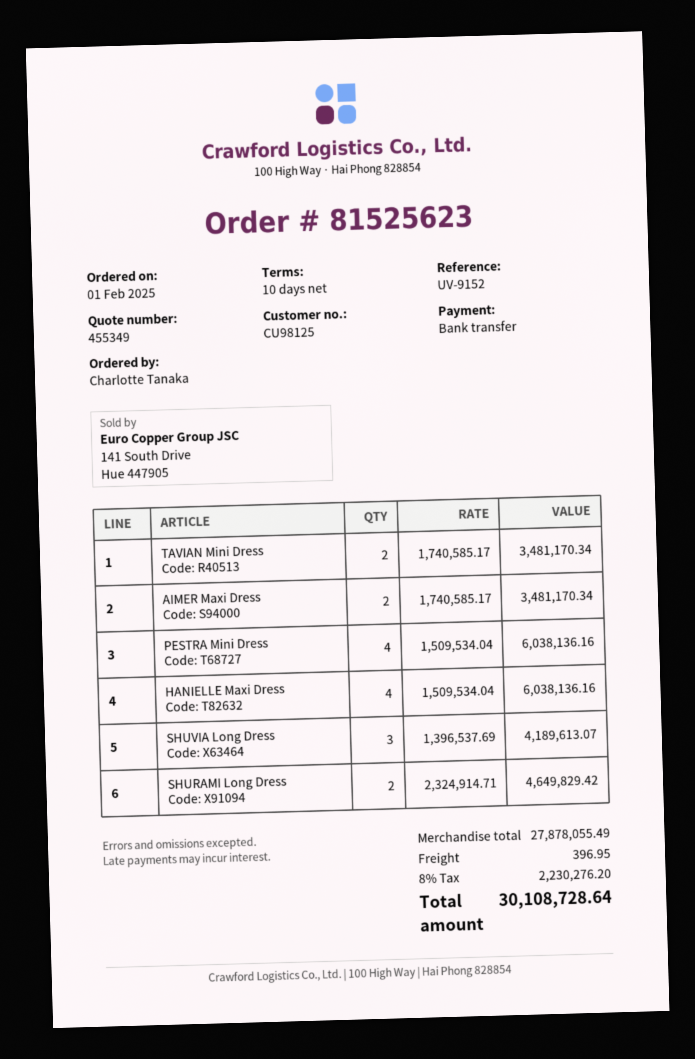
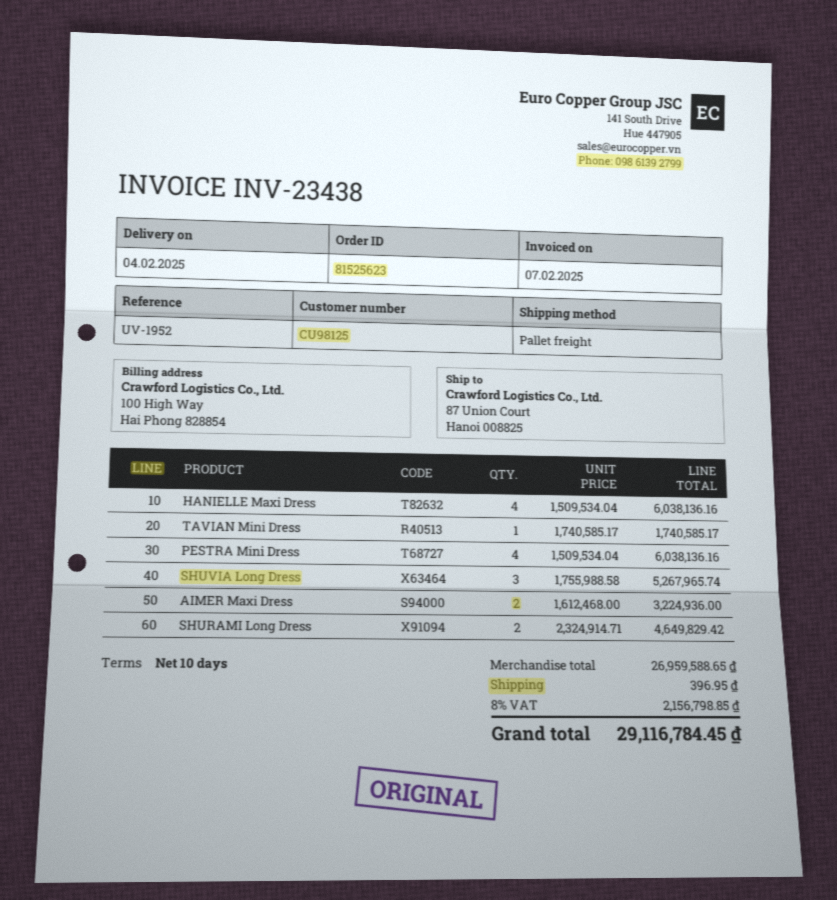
reference: UV-9152 -> UV-1952
TAVIAN Mini Dress: 2 x 1740585.17 = 3481170.34 -> 1 x 1740585.17 = 1740585.17
AIMER Maxi Dress: 2 x 1740585.17 = 3481170.34 -> 2 x 1612468.00 = 3224936.00
SHUVIA Long Dress: 3 x 1396537.69 = 4189613.07 -> 3 x 1755988.58 = 5267965.74
subtotal: 27878055.49 -> 26959588.65
tax: 8% = 2230276.20 -> 8% = 2156798.85
total: 30108728.64 -> 29116784.45

